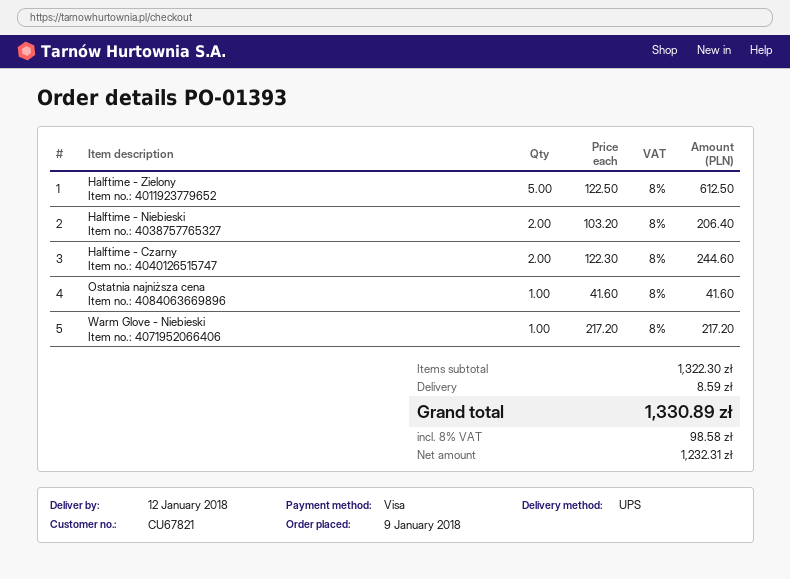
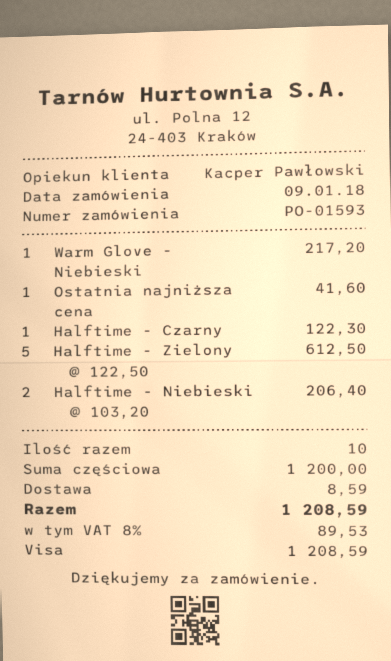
order number: PO-01393 -> PO-01593
Halftime - Czarny: 2 x 122.30 = 244.60 -> 1 x 122.30 = 122.30
subtotal: 1322.30 -> 1200.00
tax: 8% = 98.58 -> 8% = 89.53
total: 1330.89 -> 1208.59

